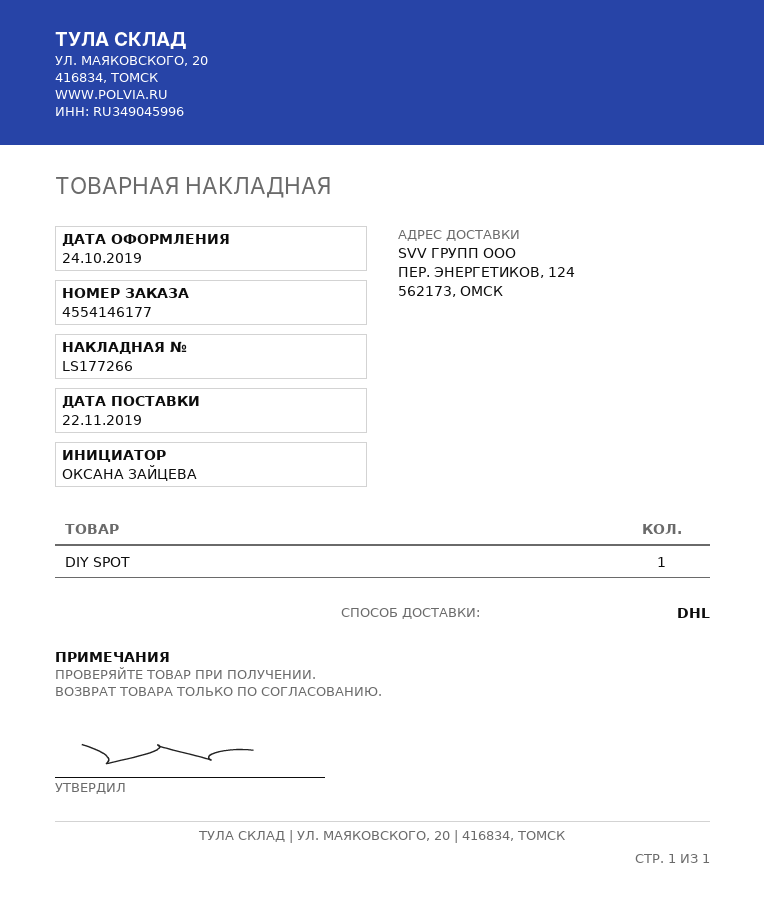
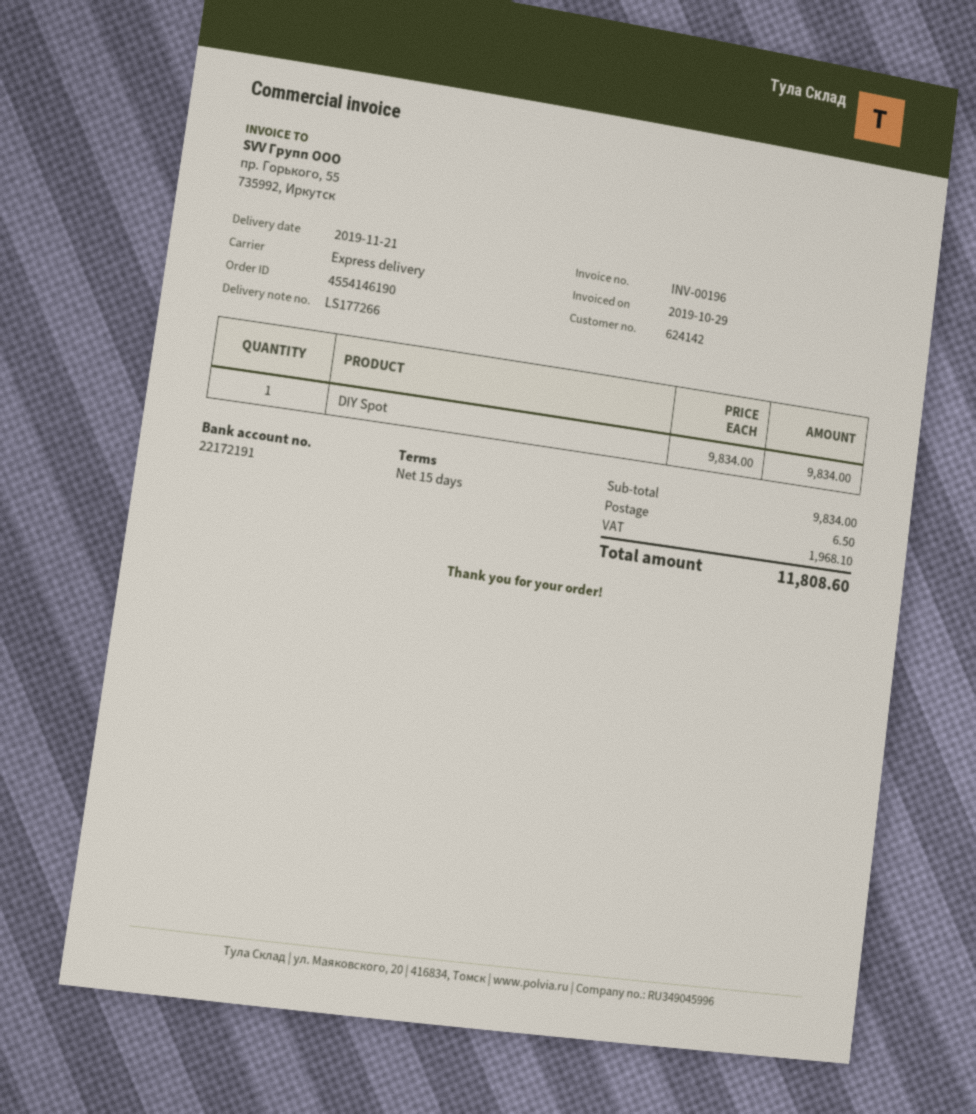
order number: 4554146177 -> 4554146190
delivery date: 2019-11-22 -> 2019-11-21
shipping method: DHL -> express

